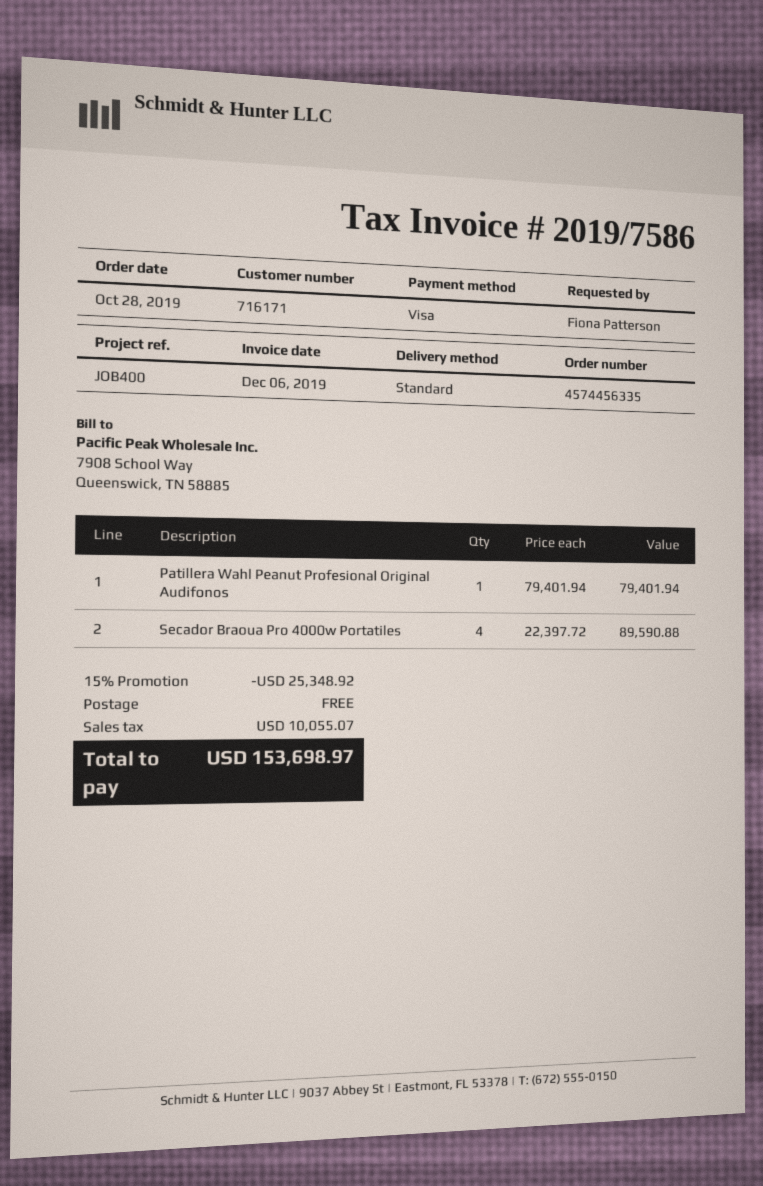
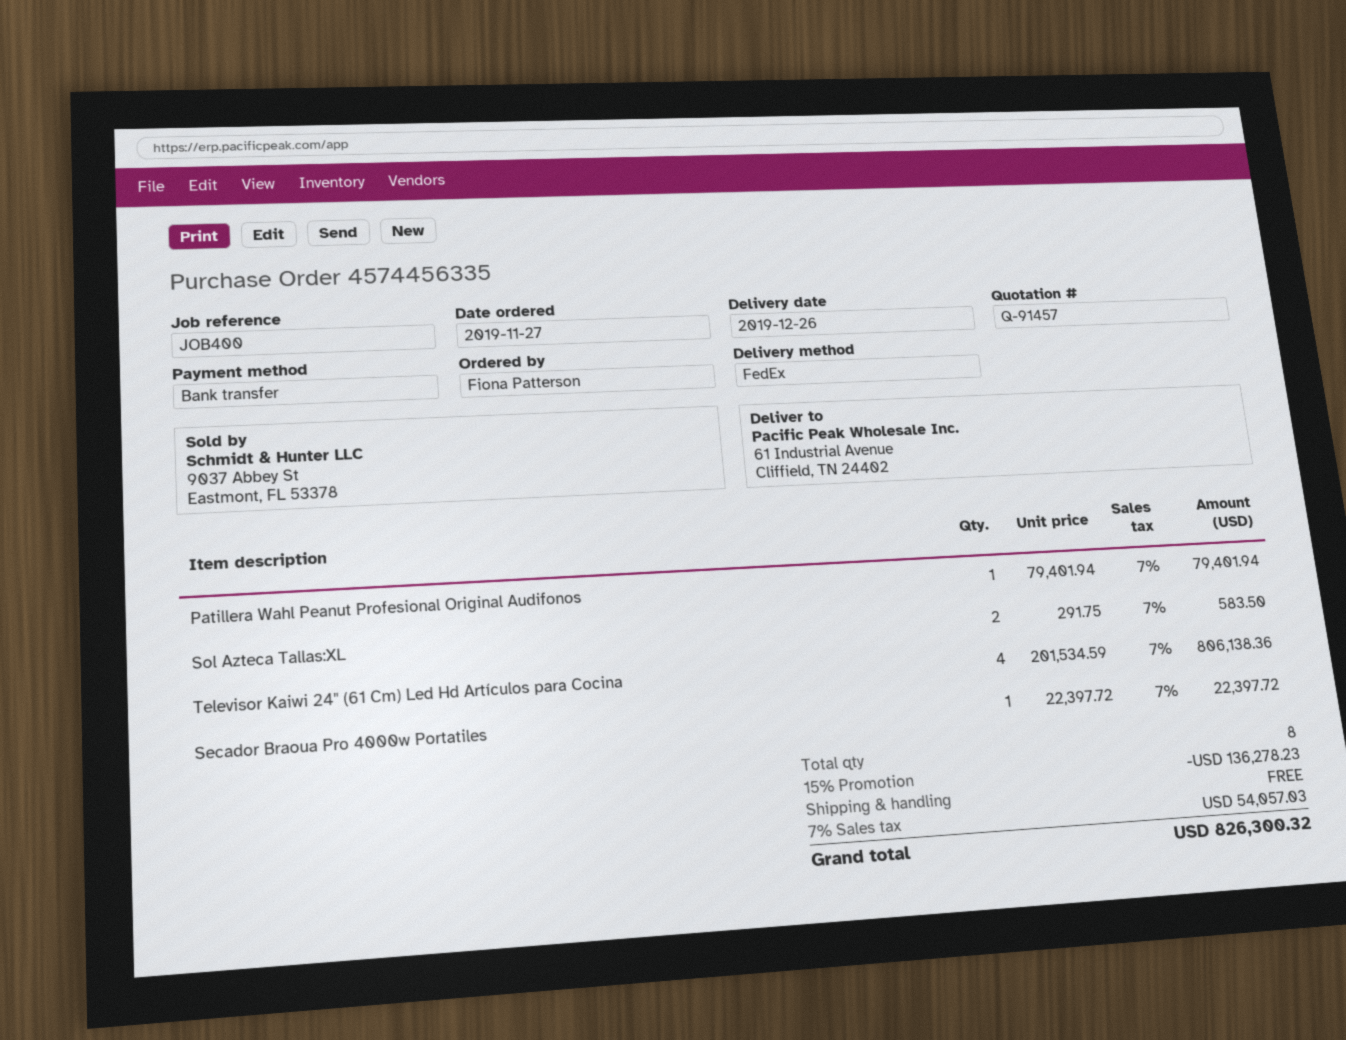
order date: 2019-10-28 -> 2019-11-27
payment method: Visa -> bank transfer
shipping method: standard -> FedEx
Secador Braoua Pro 4000w Portatiles: 4 x 22397.72 = 89590.88 -> 1 x 22397.72 = 22397.72
Sol Azteca Tallas:XL: none -> 2 x 291.75 = 583.50
Televisor Kaiwi 24" (61 Cm) Led Hd Artículos para Cocina: none -> 4 x 201534.59 = 806138.36
discount: 15% = 25348.92 -> 15% = 136278.23
tax: 10055.07 -> 54057.03
total: 153698.97 -> 826300.32

